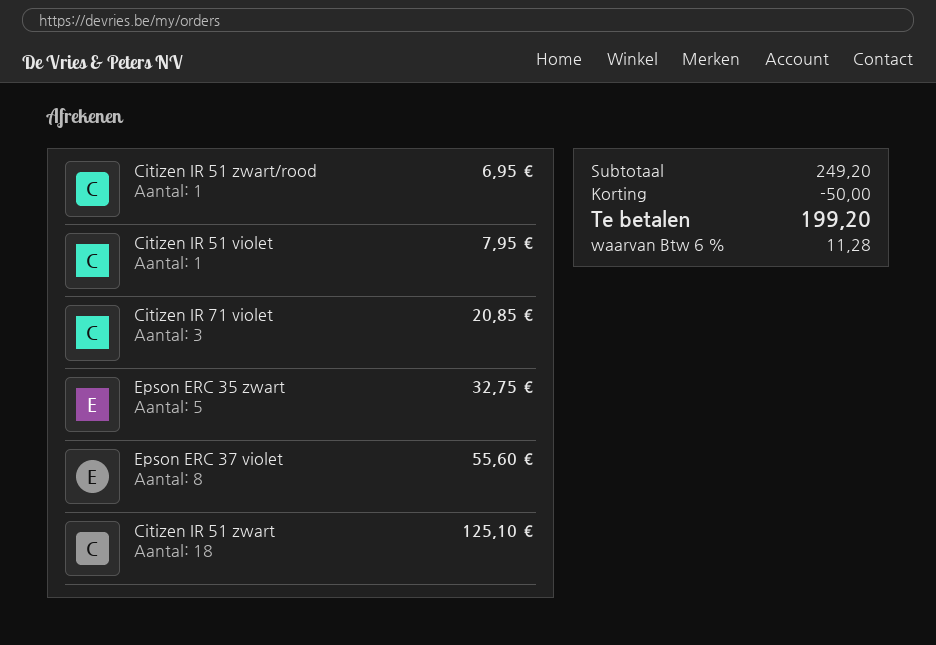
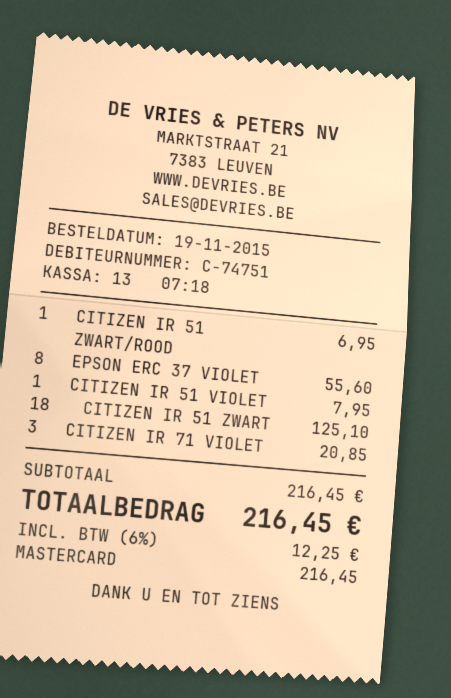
Epson ERC 35 zwart: 5 for 32.75 -> none
subtotal: 249.20 -> 216.45
discount: 50.00 -> none
tax: 6% = 11.28 -> 6% = 12.25
total: 199.20 -> 216.45

